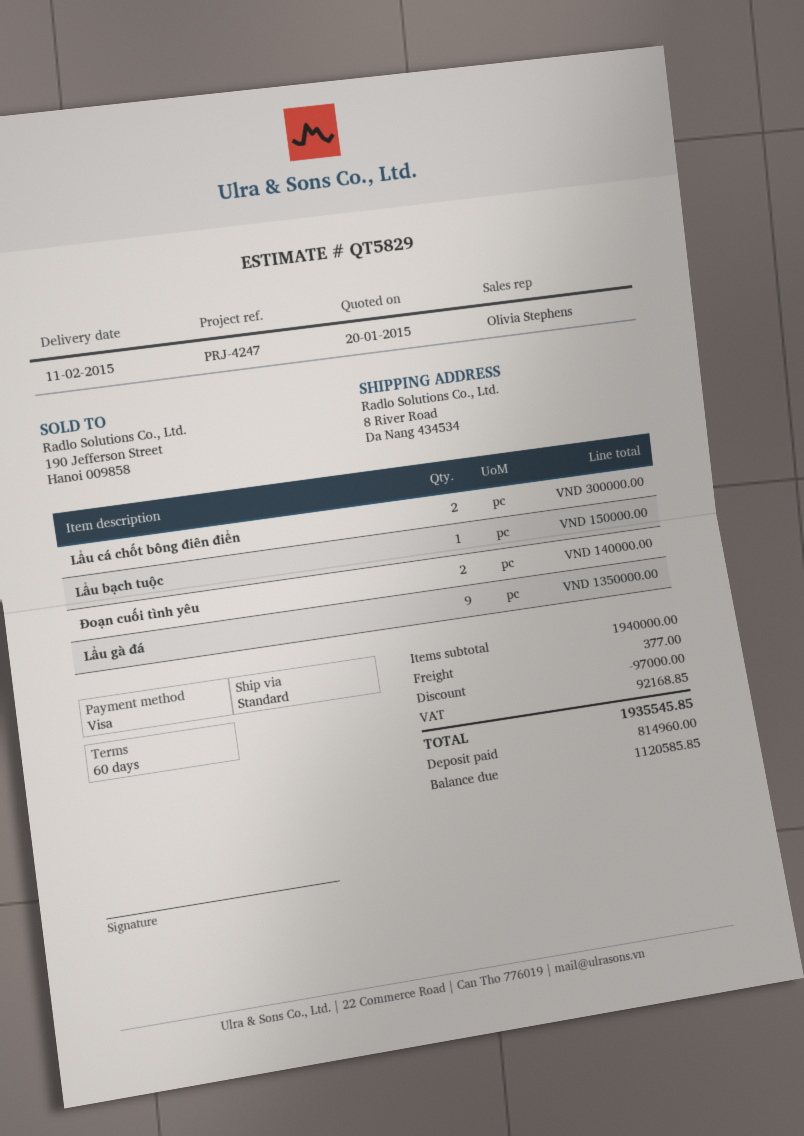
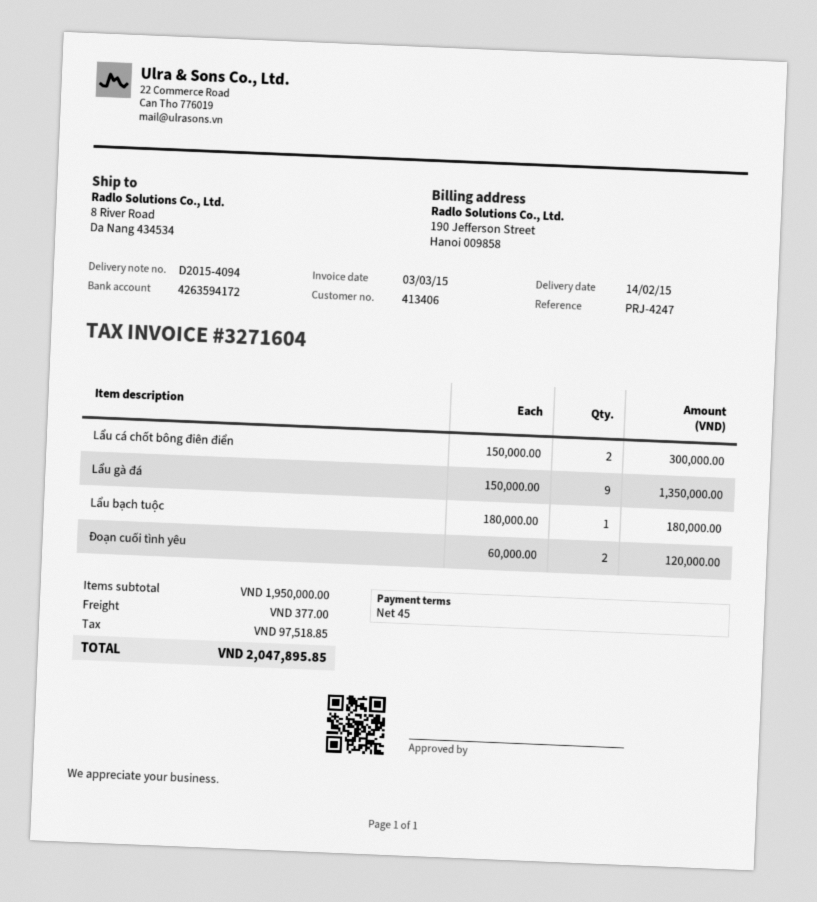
delivery date: 2015-02-11 -> 2015-02-14
payment terms: 60 days -> 45 days
Lẩu bạch tuộc: 1 for 150000.00 -> 1 for 180000.00
Đoạn cuối tình yêu: 2 for 140000.00 -> 2 for 120000.00
subtotal: 1940000.00 -> 1950000.00
discount: 97000.00 -> none
tax: 92168.85 -> 97518.85
total: 1935545.85 -> 2047895.85

